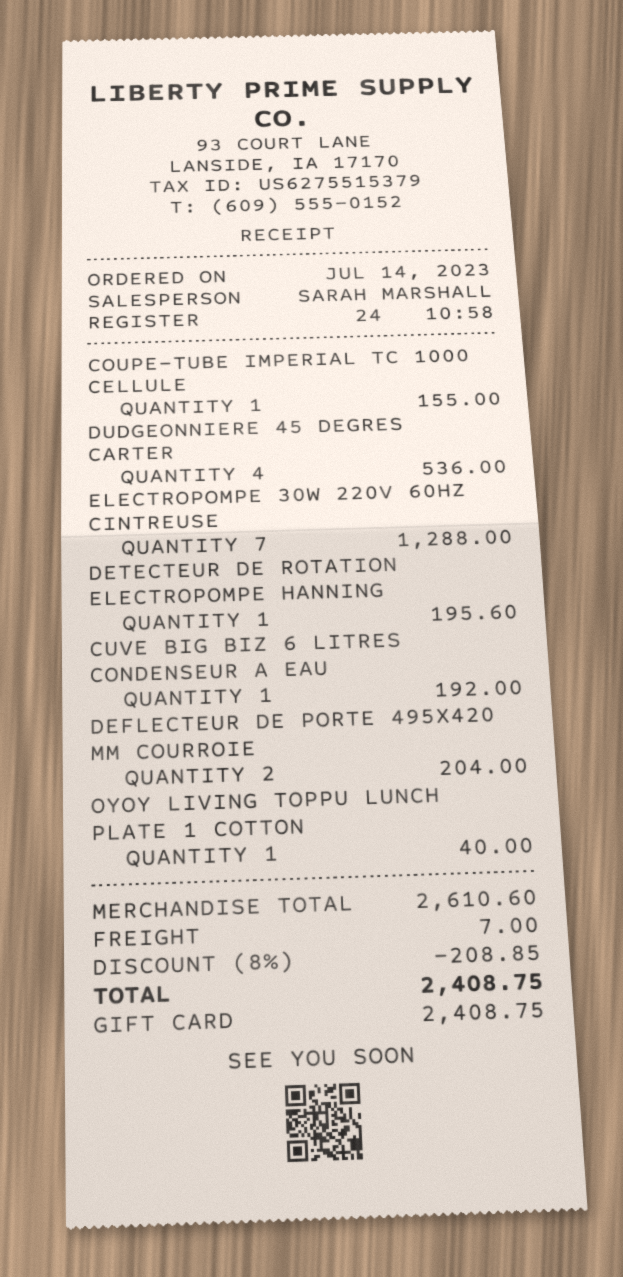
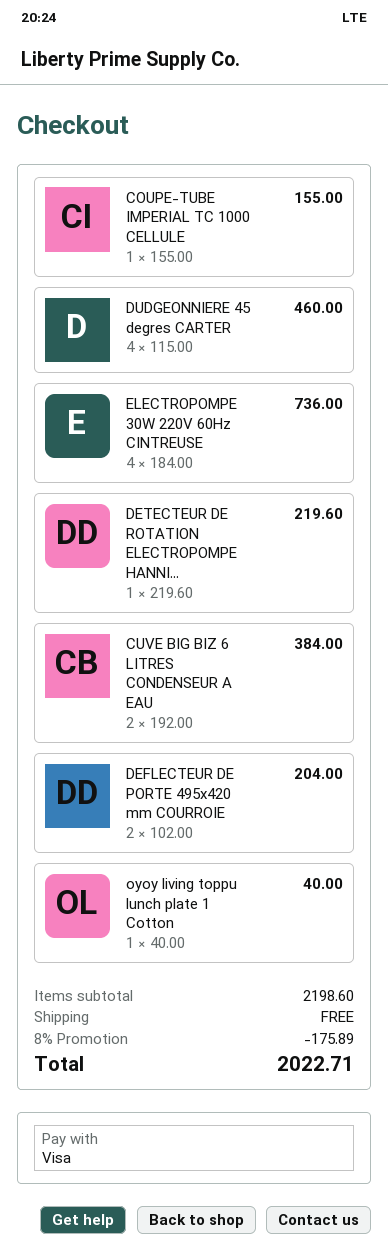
payment method: gift card -> Visa
DUDGEONNIERE 45 DEGRES CARTER: 4 for 536.00 -> 4 for 460.00
ELECTROPOMPE 30W 220V 60HZ CINTREUSE: 7 for 1288.00 -> 4 for 736.00
DETECTEUR DE ROTATION ELECTROPOMPE HANNING: 1 for 195.60 -> 1 for 219.60
CUVE BIG BIZ 6 LITRES CONDENSEUR A EAU: 1 for 192.00 -> 2 for 384.00
subtotal: 2610.60 -> 2198.60
discount: 8% = 208.85 -> 8% = 175.89
shipping: 7.00 -> 0.00
total: 2408.75 -> 2022.71

